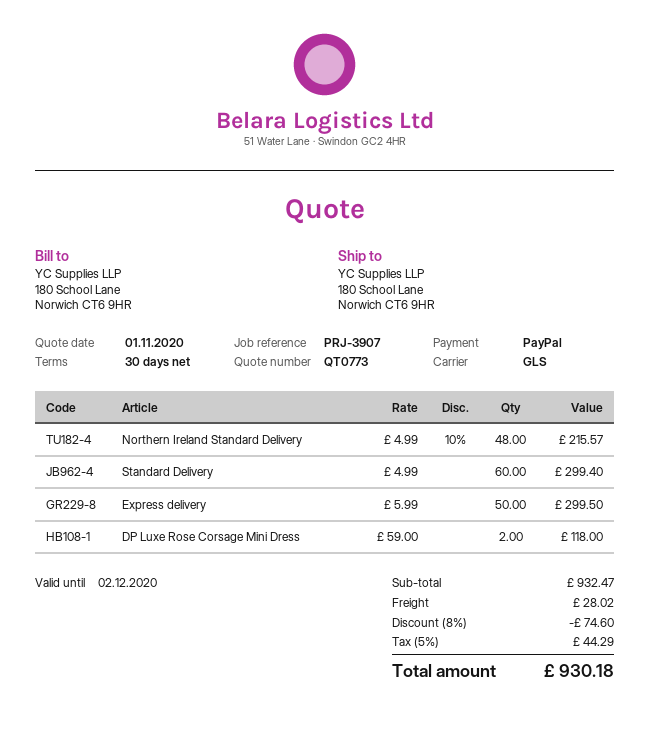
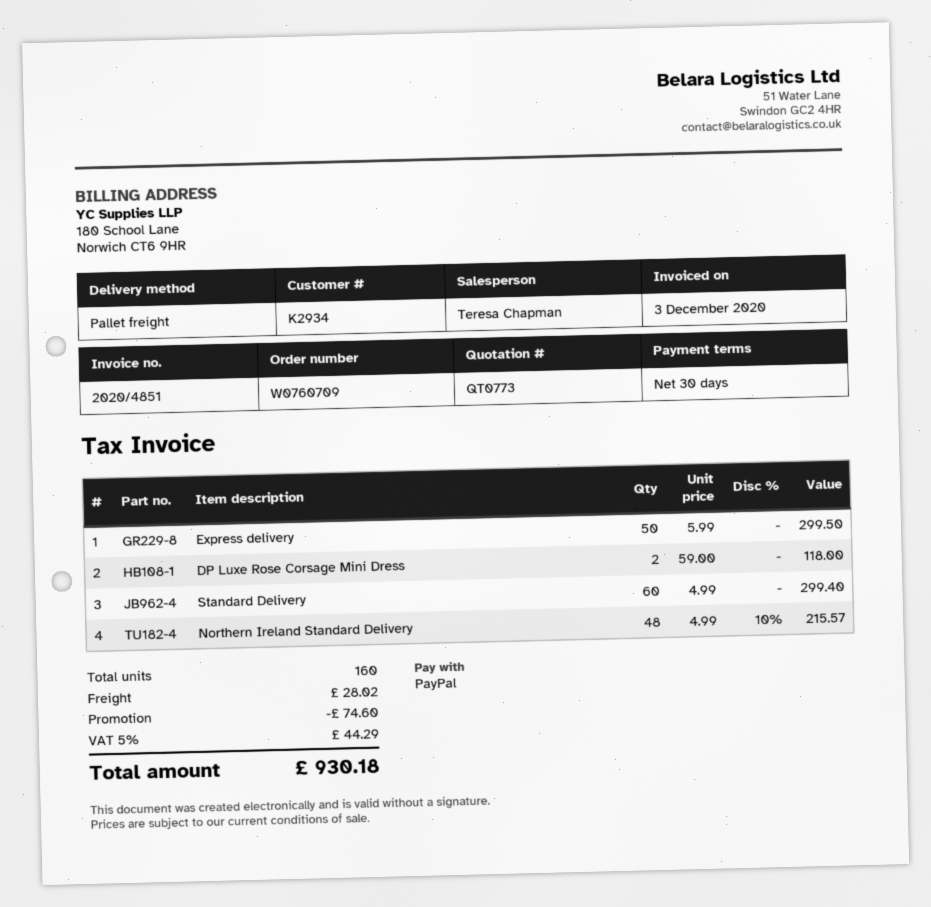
shipping method: GLS -> pallet freight

